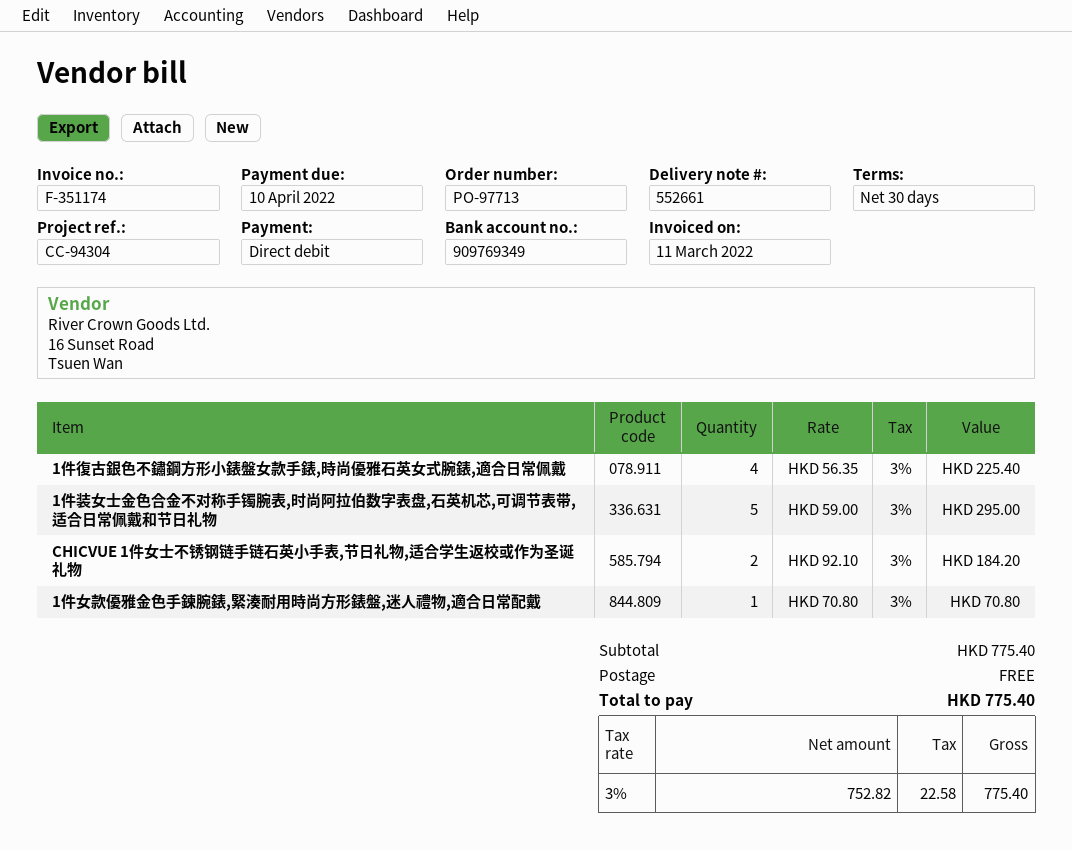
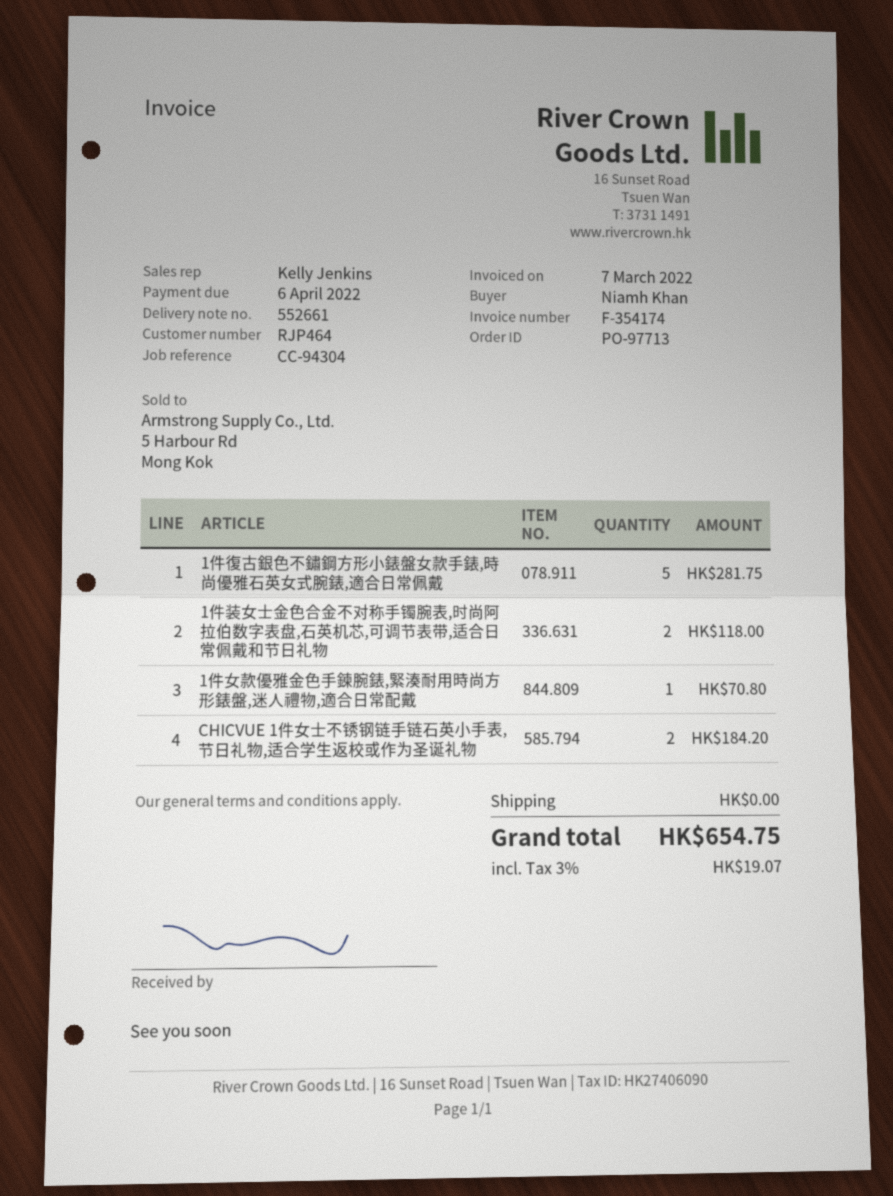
invoice number: F-351174 -> F-354174
invoice date: 2022-03-11 -> 2022-03-07
due date: 2022-04-10 -> 2022-04-06
1件復古銀色不鏽鋼方形小錶盤女款手錶,時尚優雅石英女式腕錶,適合日常佩戴: 4 for 225.40 -> 5 for 281.75
1件装女士金色合金不对称手镯腕表,时尚阿拉伯数字表盘,石英机芯,可调节表带,适合日常佩戴和节日礼物: 5 for 295.00 -> 2 for 118.00
tax: 3% = 22.58 -> 3% = 19.07
total: 775.40 -> 654.75

